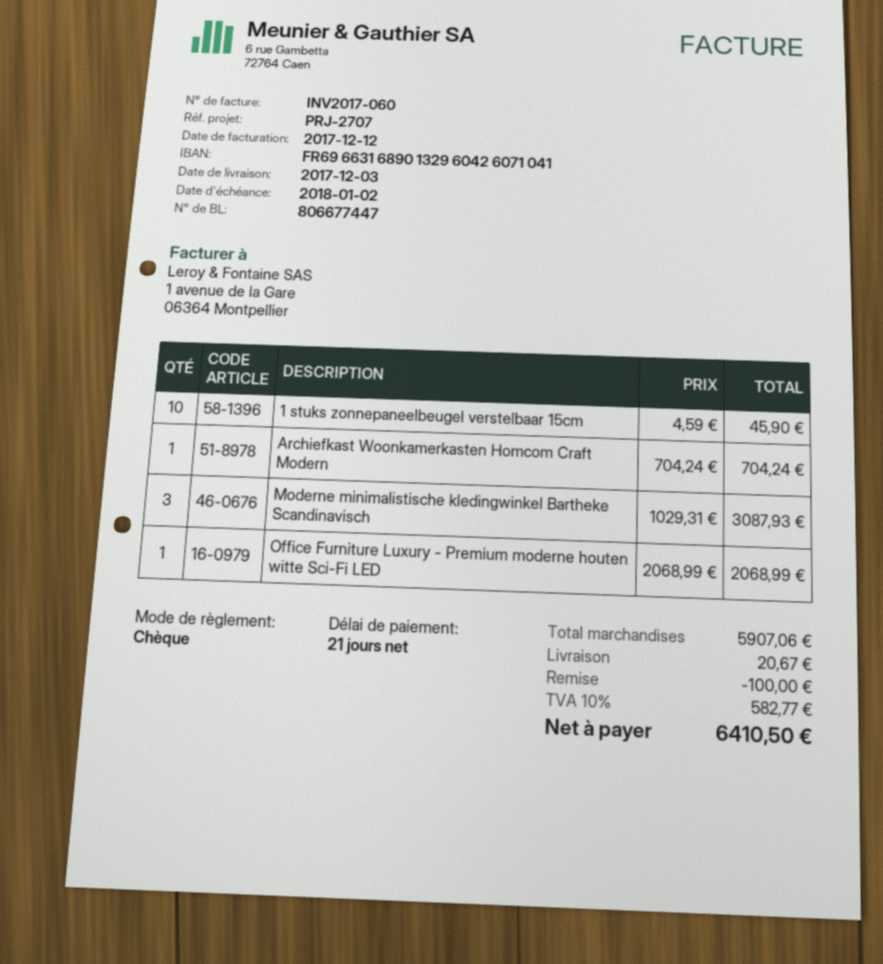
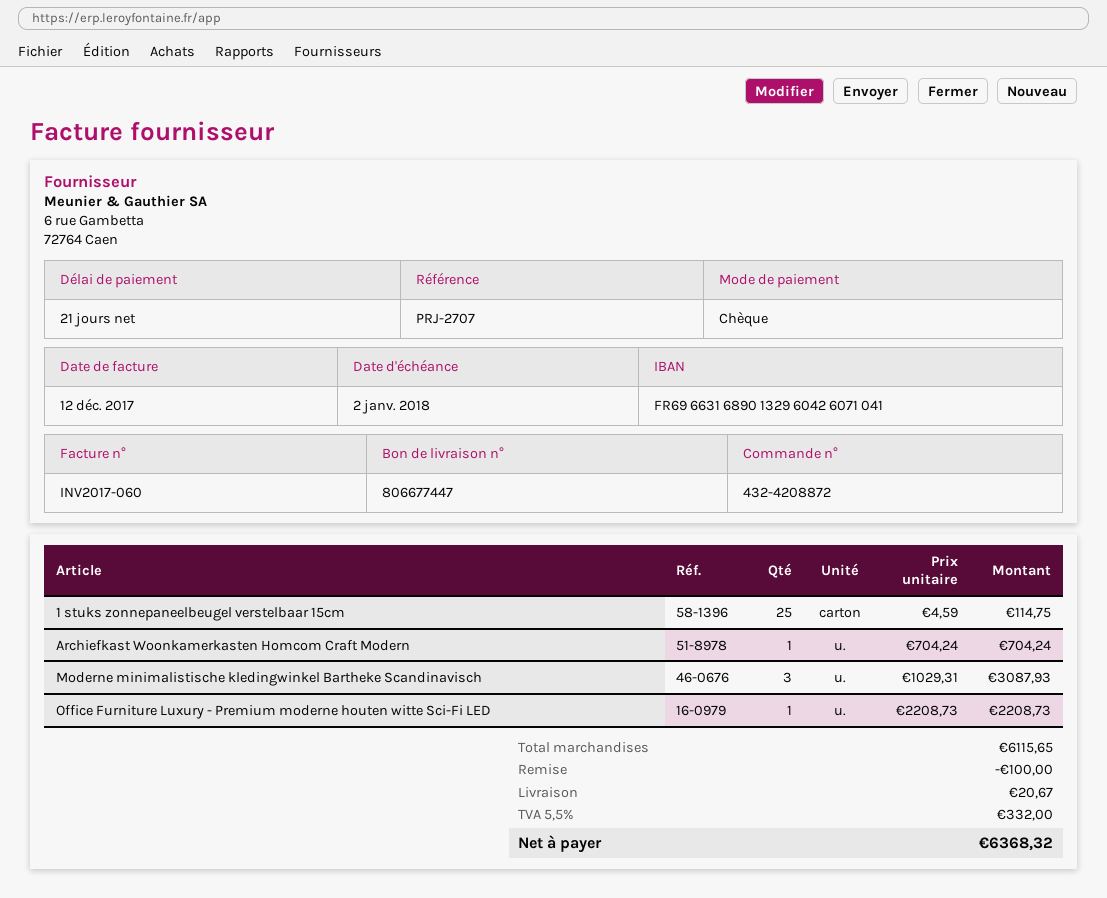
1 stuks zonnepaneelbeugel verstelbaar 15cm: 10 x 4.59 = 45.90 -> 25 x 4.59 = 114.75
Office Furniture Luxury - Premium moderne houten witte Sci-Fi LED: 1 x 2068.99 = 2068.99 -> 1 x 2208.73 = 2208.73
subtotal: 5907.06 -> 6115.65
tax: 10% = 582.77 -> 5.5% = 332.00
total: 6410.50 -> 6368.32

